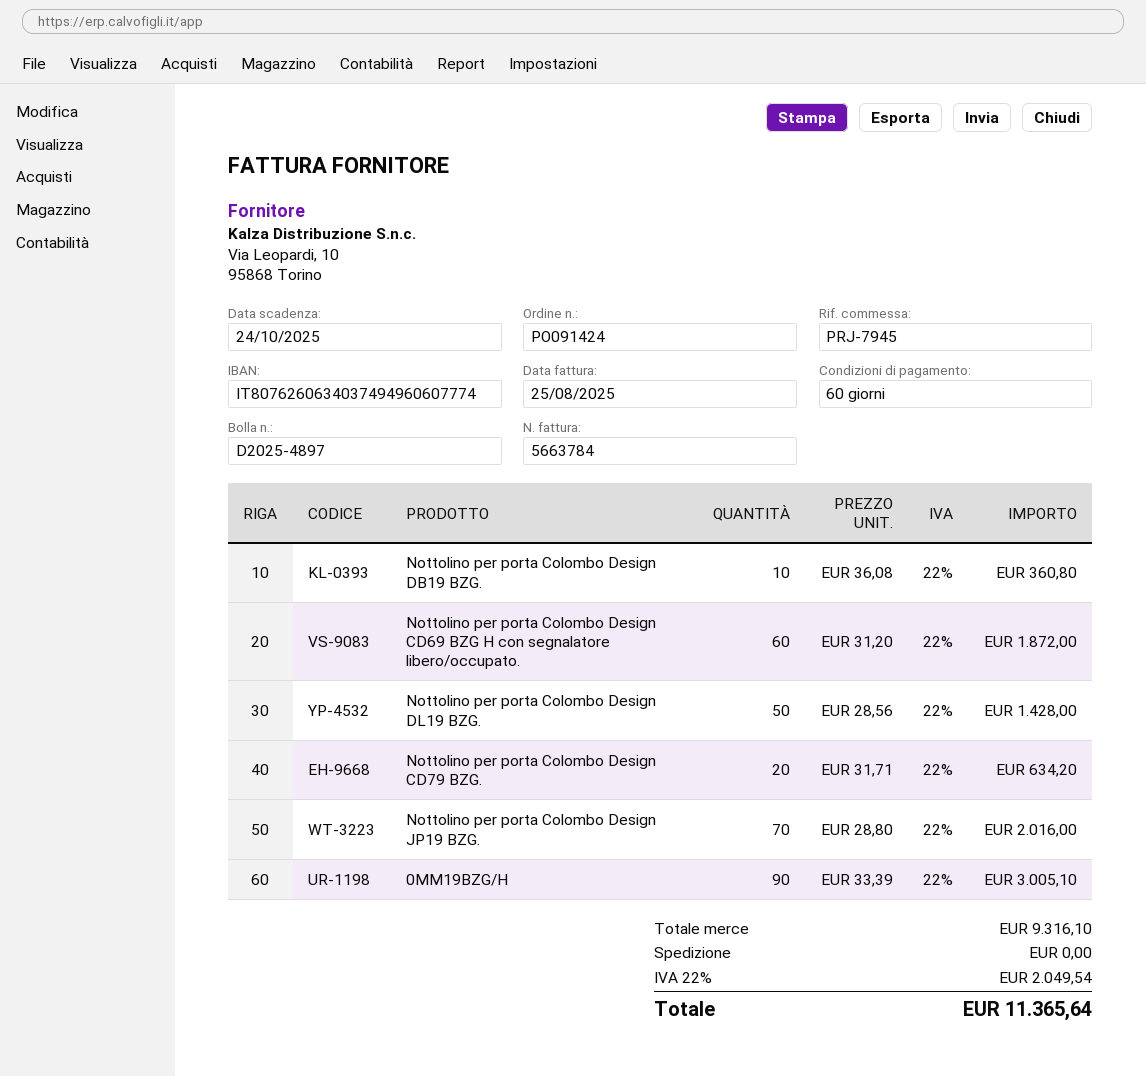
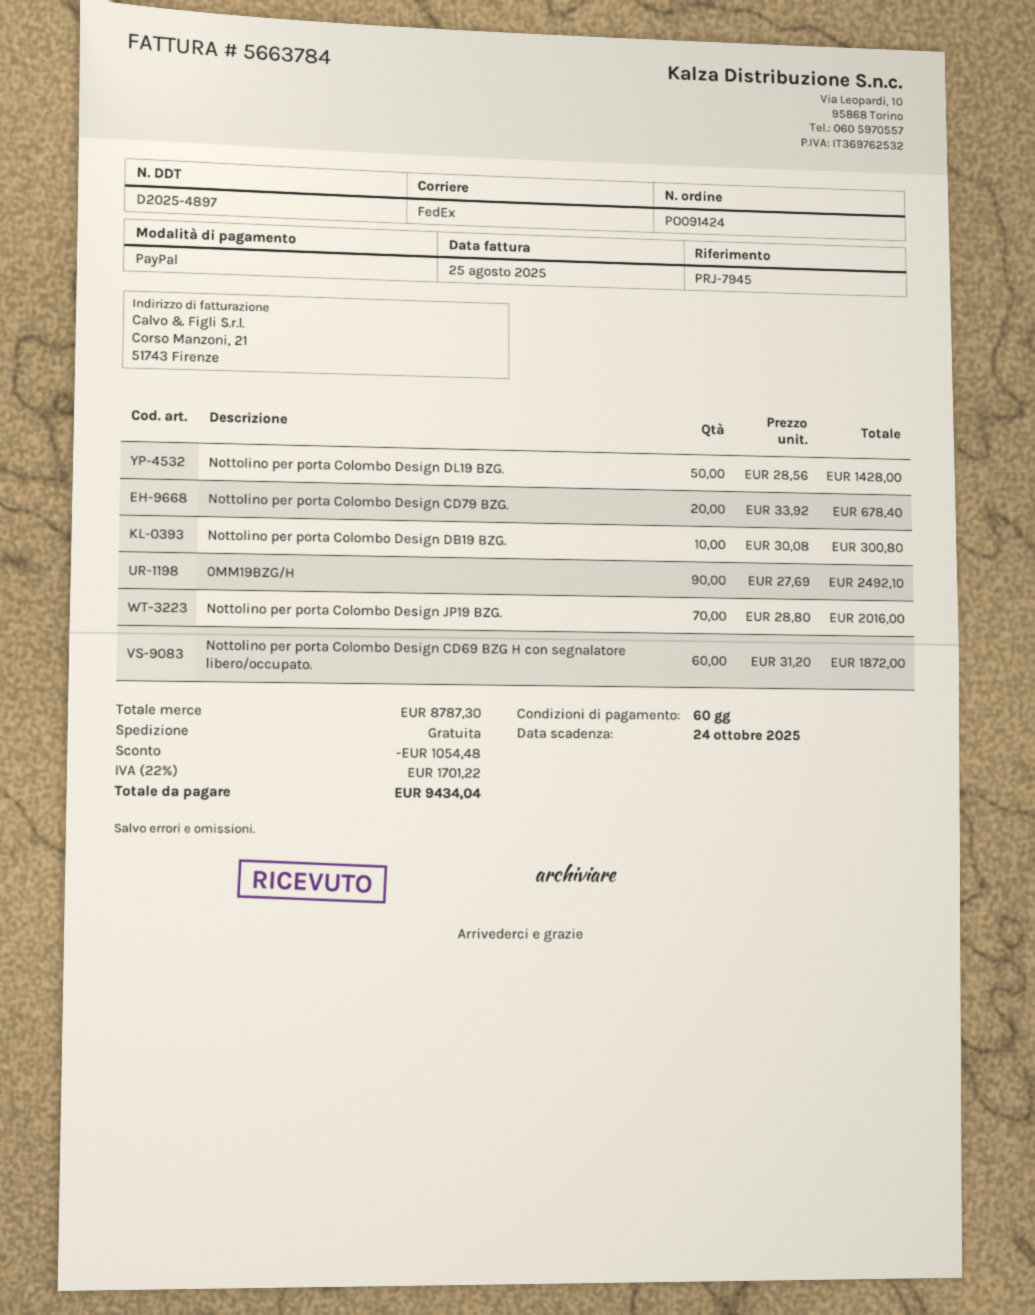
Nottolino per porta Colombo Design DB19 BZG.: 10 x 36.08 = 360.80 -> 10 x 30.08 = 300.80
Nottolino per porta Colombo Design CD79 BZG.: 20 x 31.71 = 634.20 -> 20 x 33.92 = 678.40
0MM19BZG/H: 90 x 33.39 = 3005.10 -> 90 x 27.69 = 2492.10
subtotal: 9316.10 -> 8787.30
discount: none -> 1054.48
tax: 22% = 2049.54 -> 22% = 1701.22
total: 11365.64 -> 9434.04

